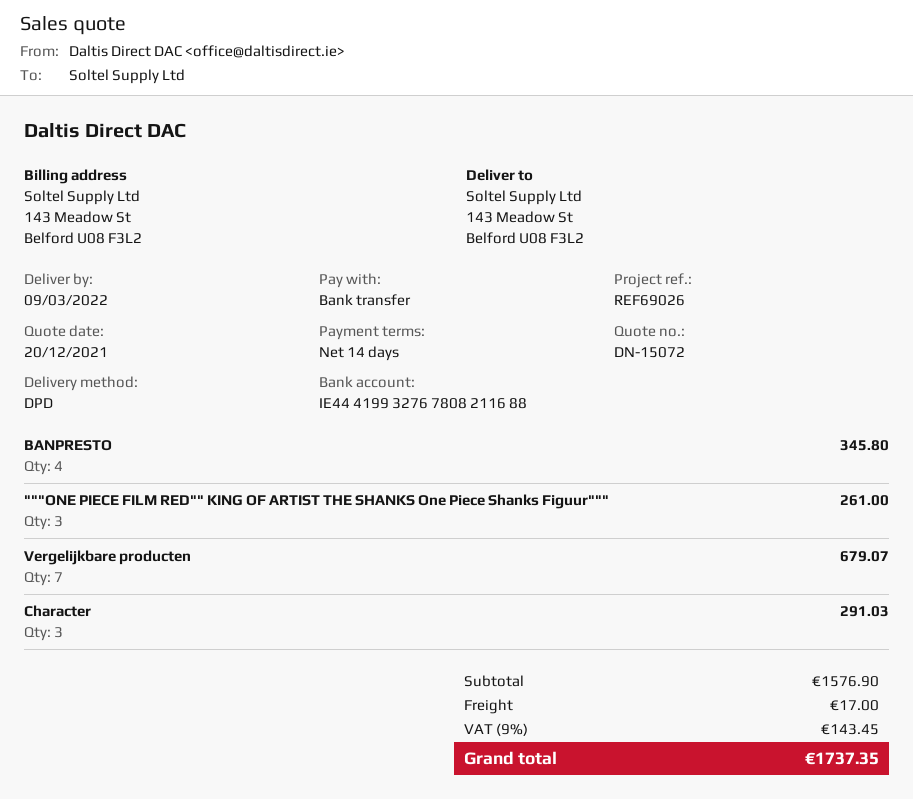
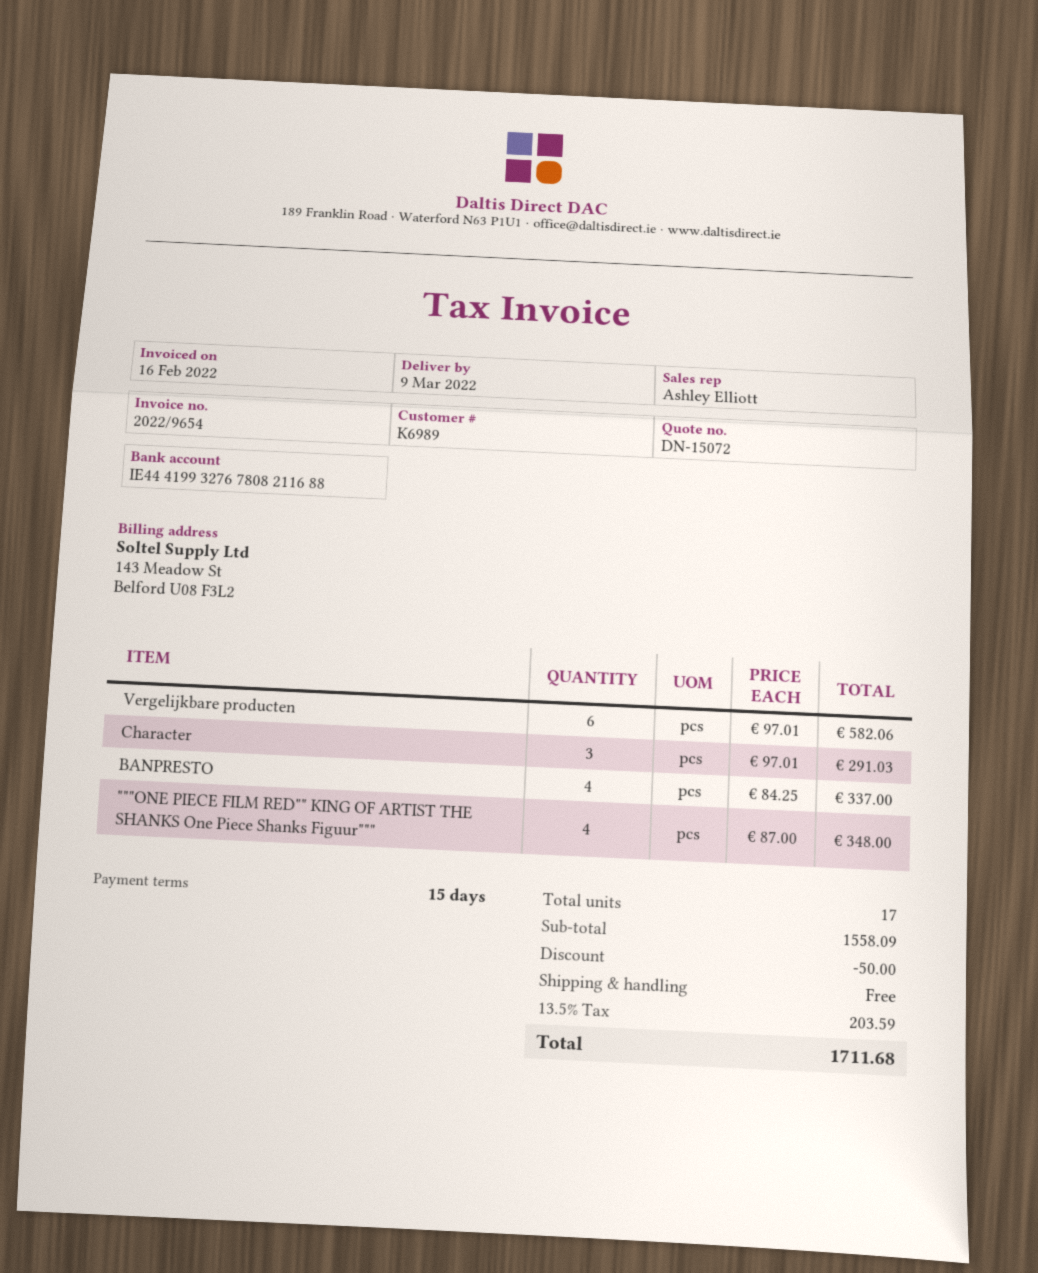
payment terms: 14 days -> 15 days
BANPRESTO: 4 for 345.80 -> 4 for 337.00
"""ONE PIECE FILM RED"" KING OF ARTIST THE SHANKS One Piece Shanks Figuur""": 3 for 261.00 -> 4 for 348.00
Vergelijkbare producten: 7 for 679.07 -> 6 for 582.06
subtotal: 1576.90 -> 1558.09
discount: none -> 50.00
shipping: 17.00 -> 0.00
tax: 9% = 143.45 -> 13.5% = 203.59
total: 1737.35 -> 1711.68

